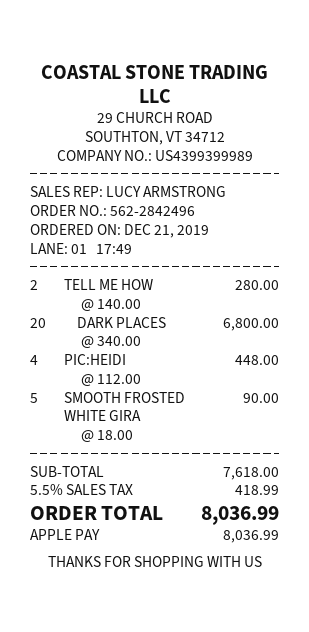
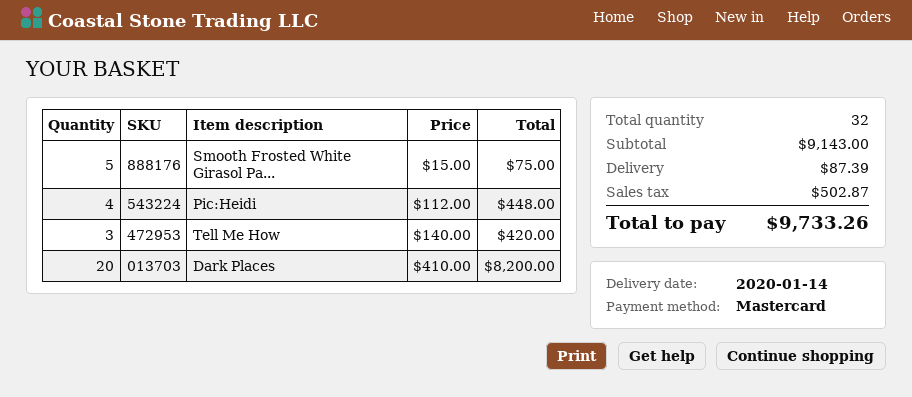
payment method: Apple Pay -> Mastercard
TELL ME HOW: 2 x 140.00 = 280.00 -> 3 x 140.00 = 420.00
DARK PLACES: 20 x 340.00 = 6800.00 -> 20 x 410.00 = 8200.00
SMOOTH FROSTED WHITE GIRA: 5 x 18.00 = 90.00 -> 5 x 15.00 = 75.00
subtotal: 7618.00 -> 9143.00
shipping: none -> 87.39
tax: 418.99 -> 502.87
total: 8036.99 -> 9733.26

